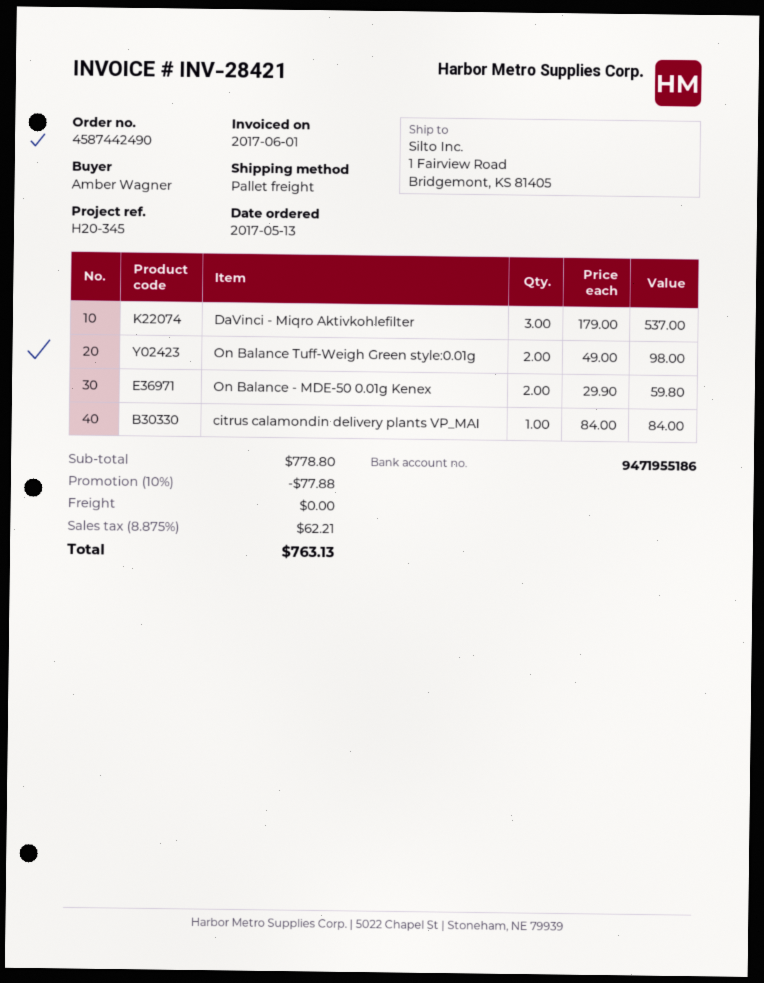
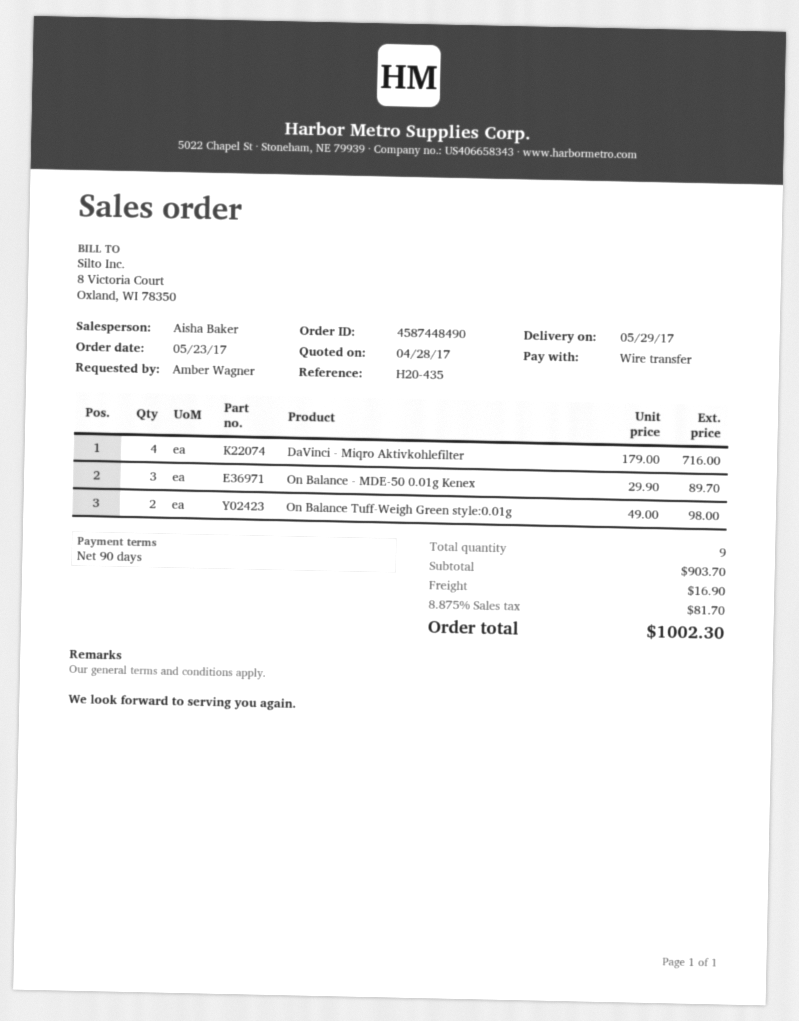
order number: 4587442490 -> 4587448490
order date: 2017-05-13 -> 2017-05-23
reference: H20-345 -> H20-435
DaVinci - Miqro Aktivkohlefilter: 3 x 179.00 = 537.00 -> 4 x 179.00 = 716.00
On Balance - MDE-50 0.01g Kenex: 2 x 29.90 = 59.80 -> 3 x 29.90 = 89.70
citrus calamondin delivery plants VP_MAI: 1 x 84.00 = 84.00 -> none
subtotal: 778.80 -> 903.70
discount: 10% = 77.88 -> none
shipping: 0.00 -> 16.90
tax: 8.875% = 62.21 -> 8.875% = 81.70
total: 763.13 -> 1002.30

